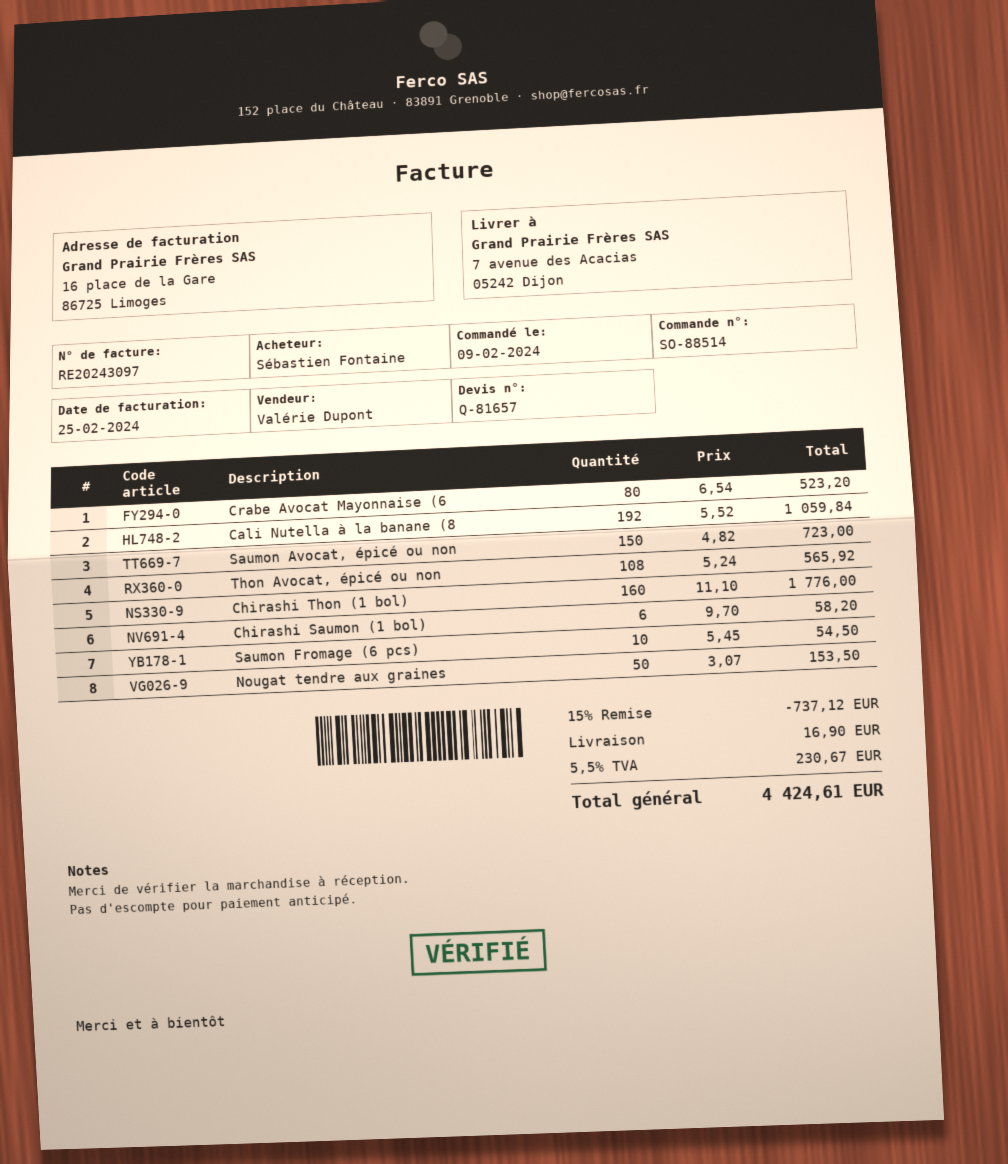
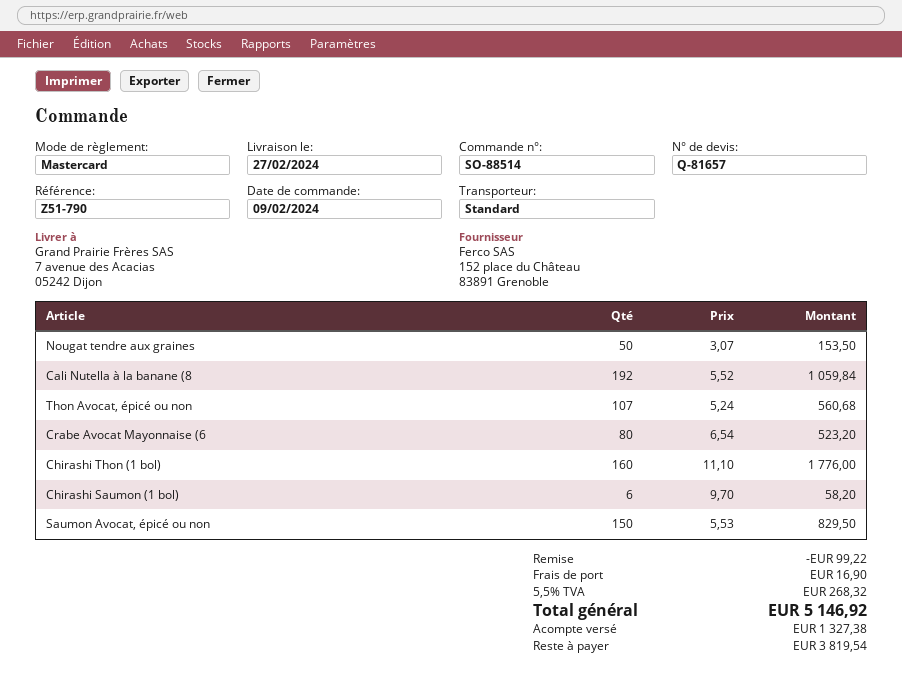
Saumon Avocat, épicé ou non: 150 x 4.82 = 723.00 -> 150 x 5.53 = 829.50
Thon Avocat, épicé ou non: 108 x 5.24 = 565.92 -> 107 x 5.24 = 560.68
Saumon Fromage (6 pcs): 10 x 5.45 = 54.50 -> none
discount: 737.12 -> 99.22
tax: 5.5% = 230.67 -> 5.5% = 268.32
total: 4424.61 -> 5146.92

